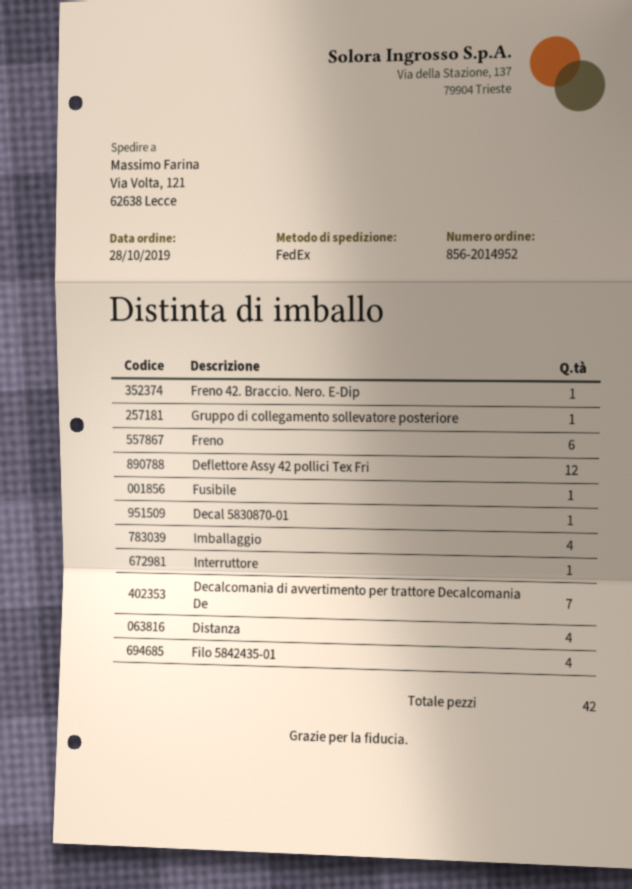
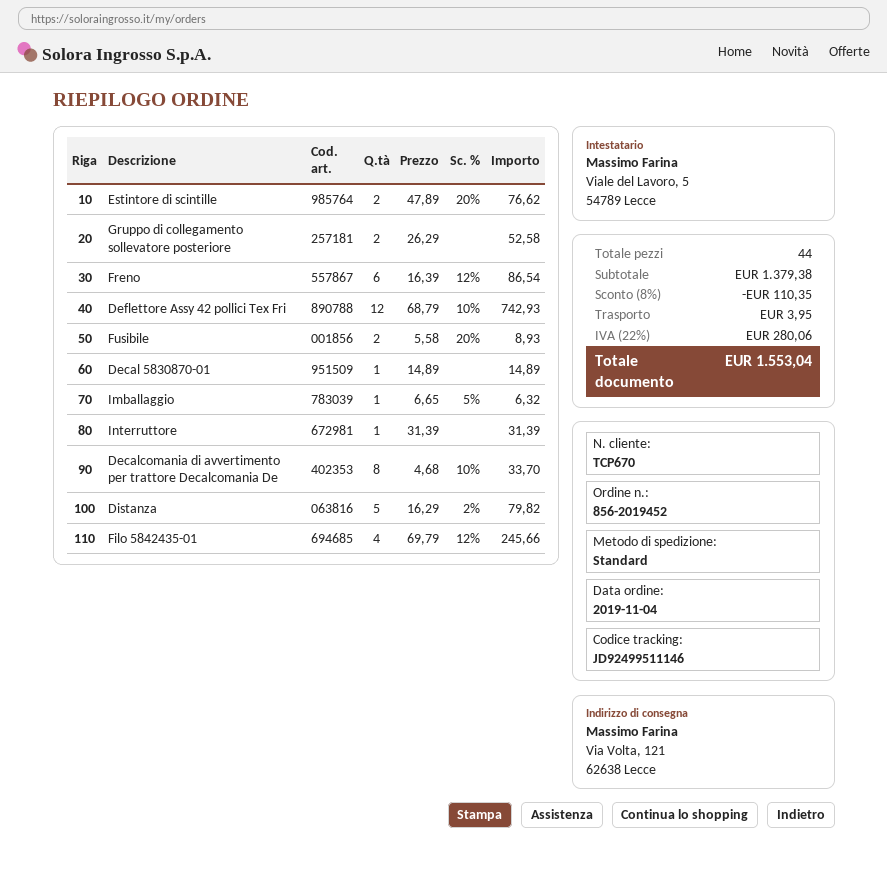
order number: 856-2014952 -> 856-2019452
order date: 2019-10-28 -> 2019-11-04
shipping method: FedEx -> standard
Freno 42. Braccio. Nero. E-Dip: 1 -> none
Gruppo di collegamento sollevatore posteriore: 1 -> 2
Fusibile: 1 -> 2
Imballaggio: 4 -> 1
Decalcomania di avvertimento per trattore Decalcomania De: 7 -> 8
Distanza: 4 -> 5
Estintore di scintille: none -> 2
total quantity: 42 -> 44

